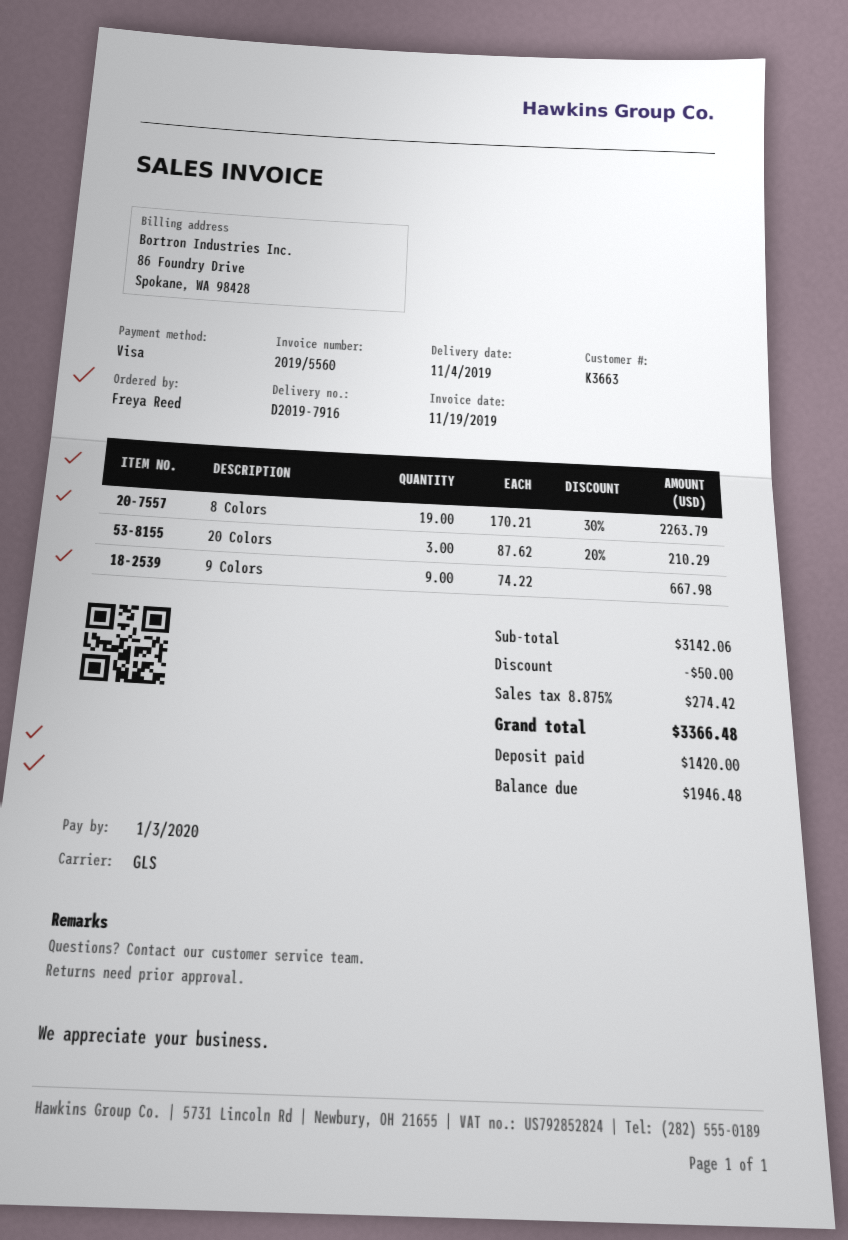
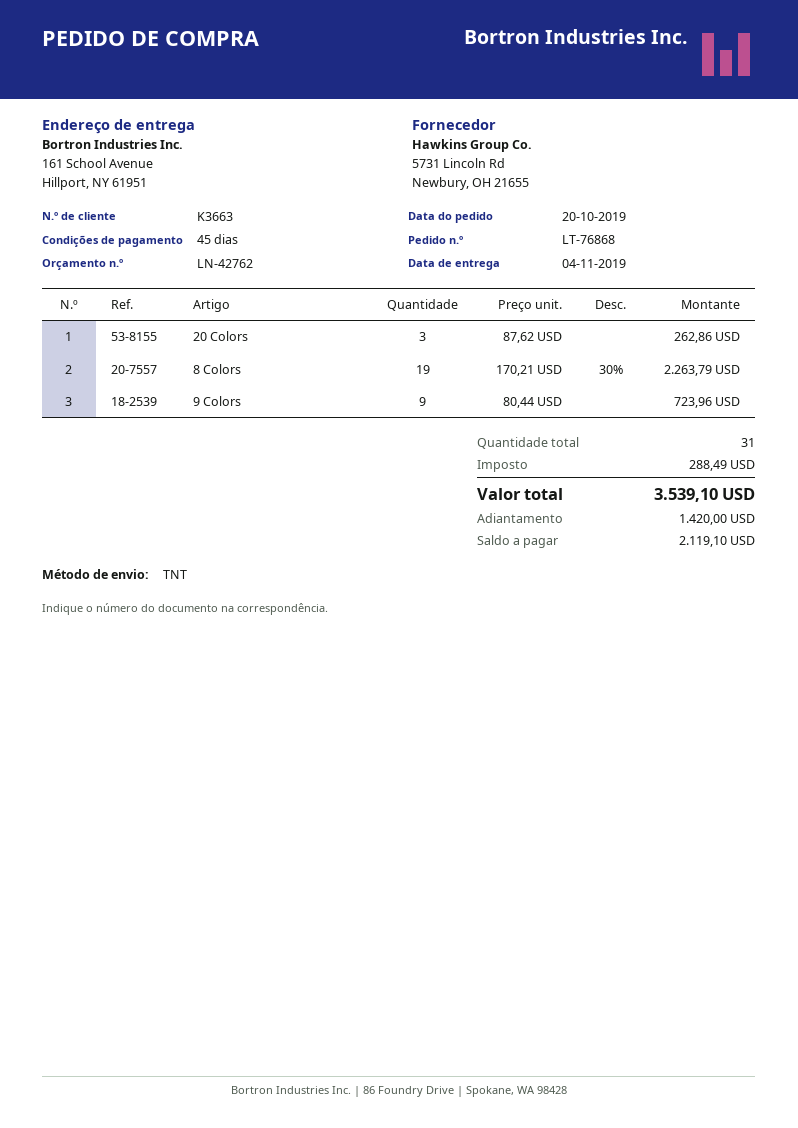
shipping method: GLS -> TNT
20 Colors: 3 x 87.62 - 20% = 210.29 -> 3 x 87.62 = 262.86
9 Colors: 9 x 74.22 = 667.98 -> 9 x 80.44 = 723.96
discount: 50.00 -> none
tax: 274.42 -> 288.49
total: 3366.48 -> 3539.10
balance: 1946.48 -> 2119.10

